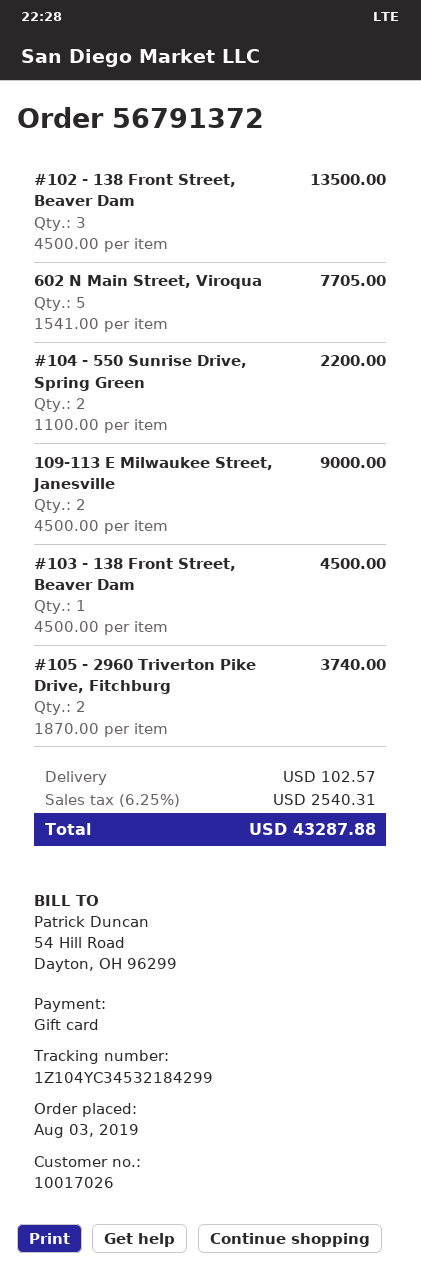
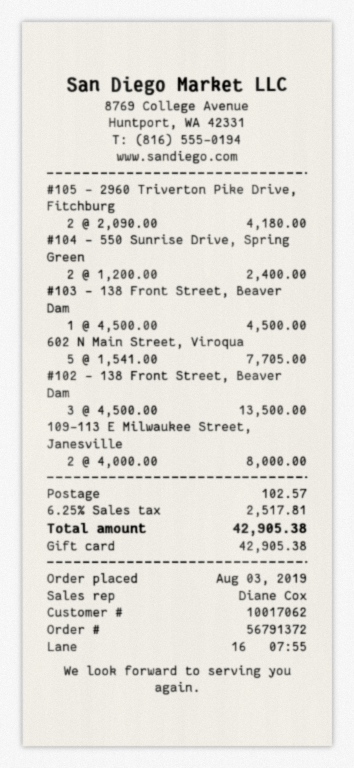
customer number: 10017026 -> 10017062
#104 - 550 Sunrise Drive, Spring Green: 2 x 1100.00 = 2200.00 -> 2 x 1200.00 = 2400.00
109-113 E Milwaukee Street, Janesville: 2 x 4500.00 = 9000.00 -> 2 x 4000.00 = 8000.00
#105 - 2960 Triverton Pike Drive, Fitchburg: 2 x 1870.00 = 3740.00 -> 2 x 2090.00 = 4180.00
tax: 6.25% = 2540.31 -> 6.25% = 2517.81
total: 43287.88 -> 42905.38

